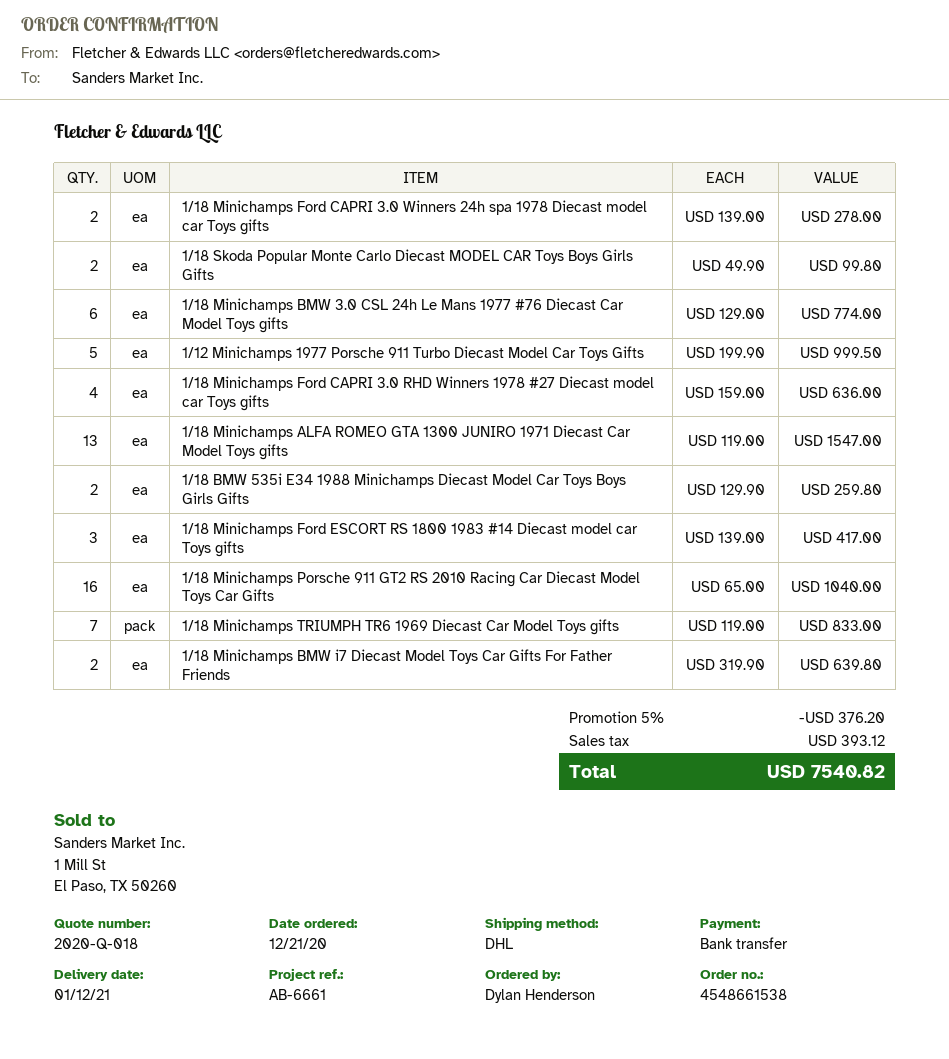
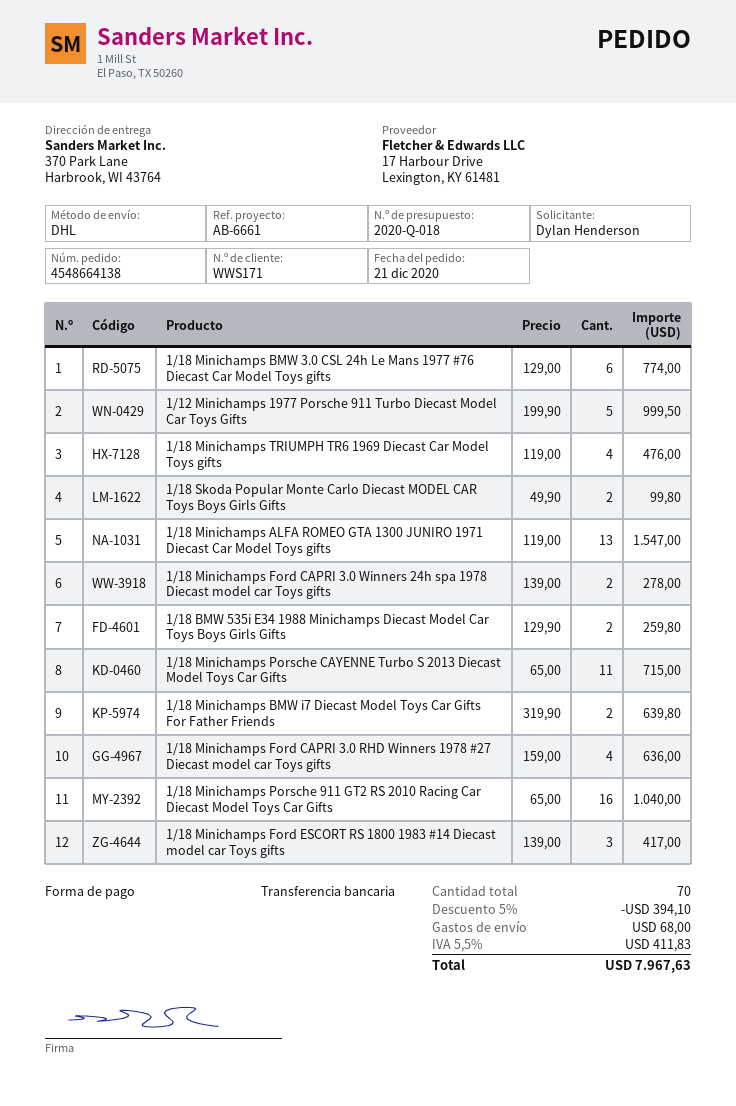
order number: 4548661538 -> 4548664138
1/18 Minichamps TRIUMPH TR6 1969 Diecast Car Model Toys gifts: 7 x 119.00 = 833.00 -> 4 x 119.00 = 476.00
1/18 Minichamps Porsche CAYENNE Turbo S 2013 Diecast Model Toys Car Gifts: none -> 11 x 65.00 = 715.00
discount: 5% = 376.20 -> 5% = 394.10
shipping: none -> 68.00
tax: 393.12 -> 411.83
total: 7540.82 -> 7967.63

